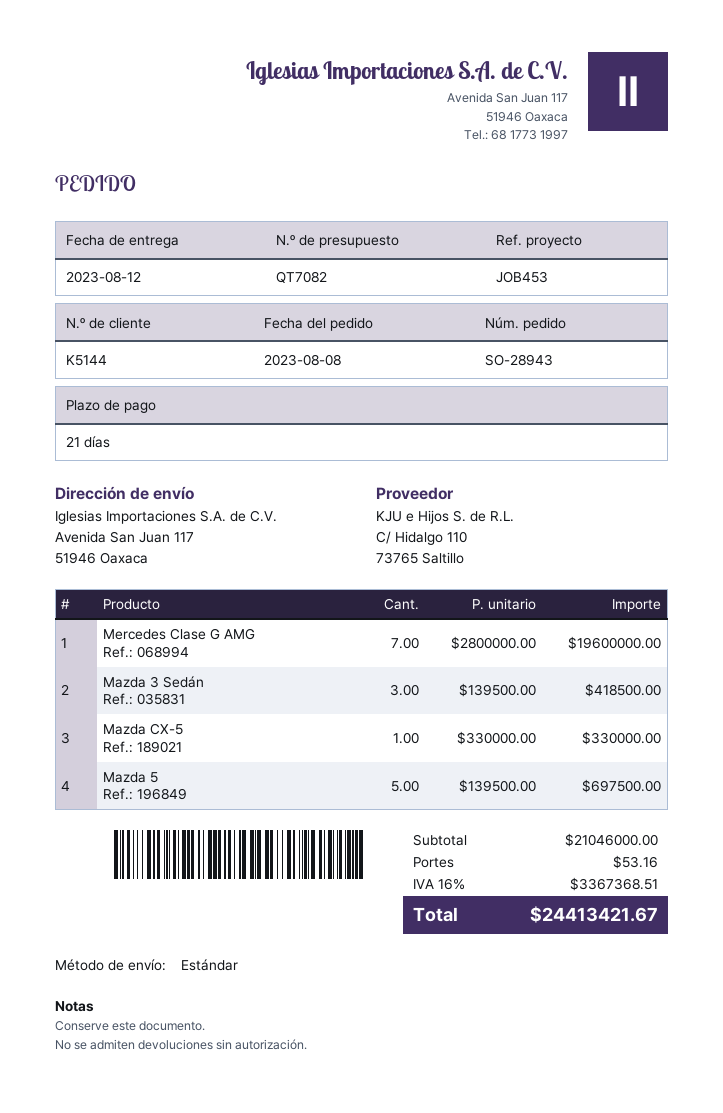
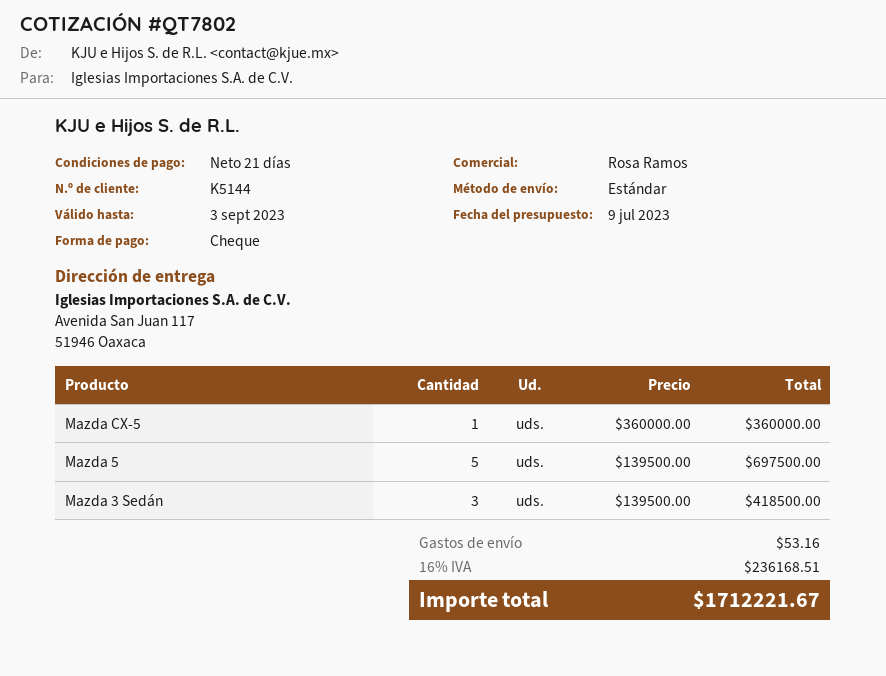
quote number: QT7082 -> QT7802
Mercedes Clase G AMG: 7 x 2800000.00 = 19600000.00 -> none
Mazda CX-5: 1 x 330000.00 = 330000.00 -> 1 x 360000.00 = 360000.00
tax: 16% = 3367368.51 -> 16% = 236168.51
total: 24413421.67 -> 1712221.67

